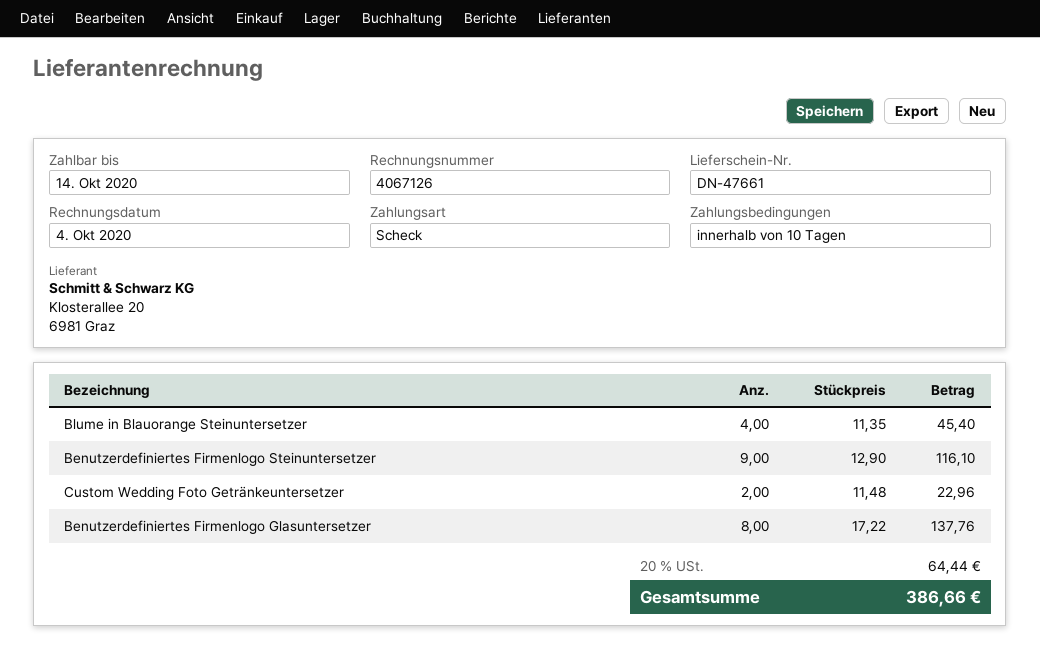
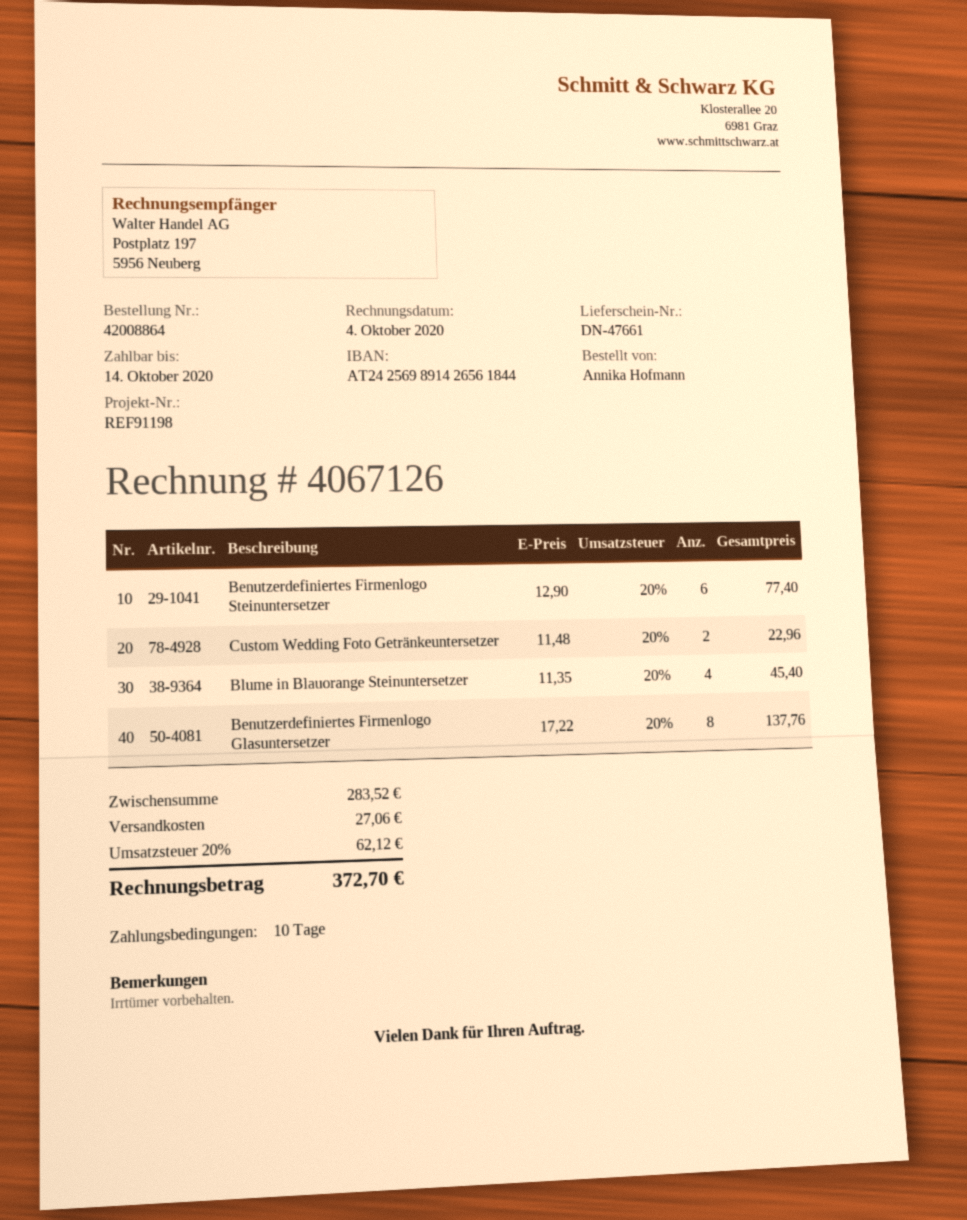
Benutzerdefiniertes Firmenlogo Steinuntersetzer: 9 x 12.90 = 116.10 -> 6 x 12.90 = 77.40
shipping: none -> 27.06
tax: 20% = 64.44 -> 20% = 62.12
total: 386.66 -> 372.70

